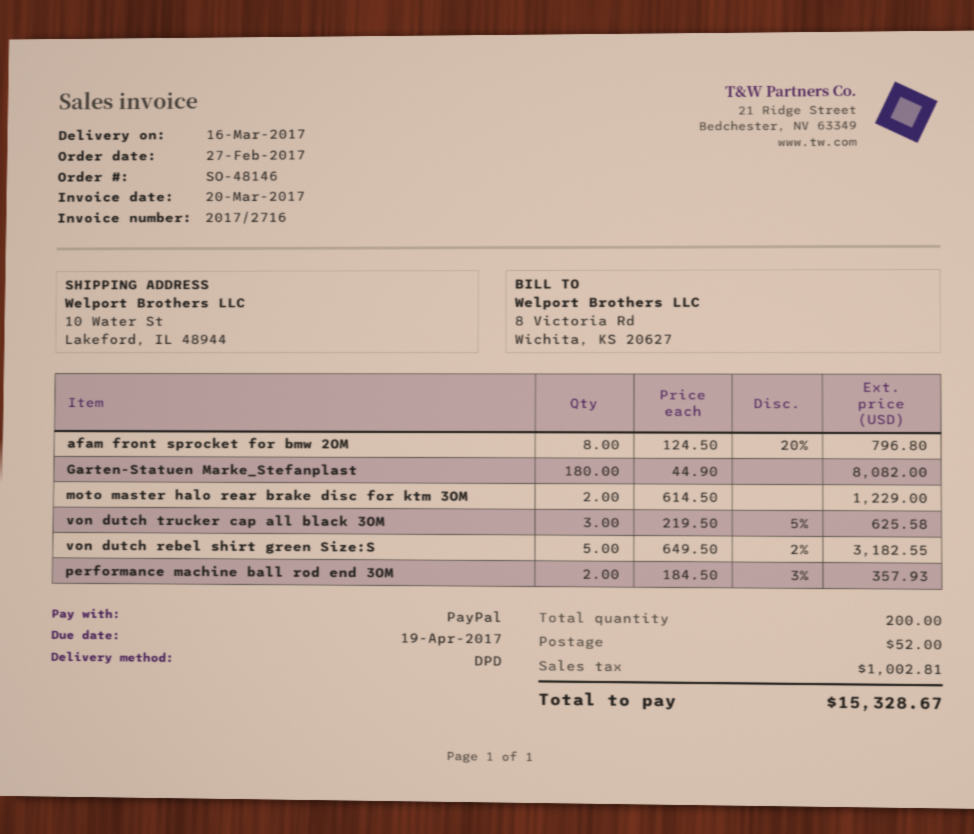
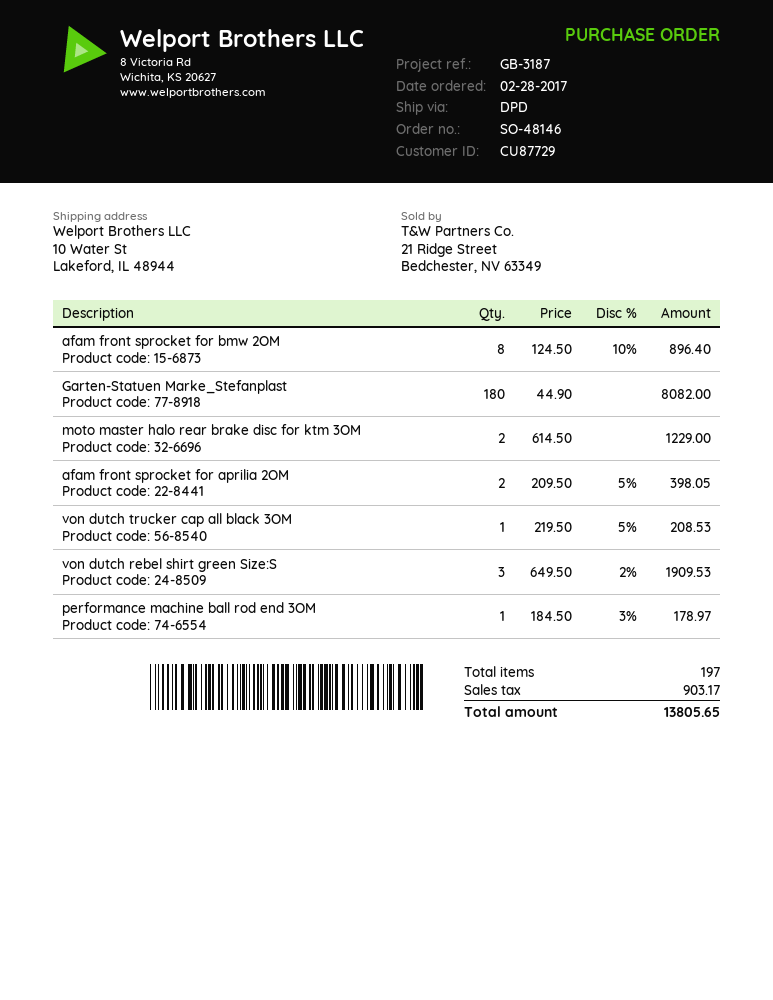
order date: 2017-02-27 -> 2017-02-28
afam front sprocket for bmw 2OM: 8 x 124.50 - 20% = 796.80 -> 8 x 124.50 - 10% = 896.40
von dutch trucker cap all black 3OM: 3 x 219.50 - 5% = 625.58 -> 1 x 219.50 - 5% = 208.53
von dutch rebel shirt green Size:S: 5 x 649.50 - 2% = 3182.55 -> 3 x 649.50 - 2% = 1909.53
performance machine ball rod end 3OM: 2 x 184.50 - 3% = 357.93 -> 1 x 184.50 - 3% = 178.97
afam front sprocket for aprilia 2OM: none -> 2 x 209.50 - 5% = 398.05
total quantity: 200 -> 197
shipping: 52.00 -> none
tax: 1002.81 -> 903.17
total: 15328.67 -> 13805.65

